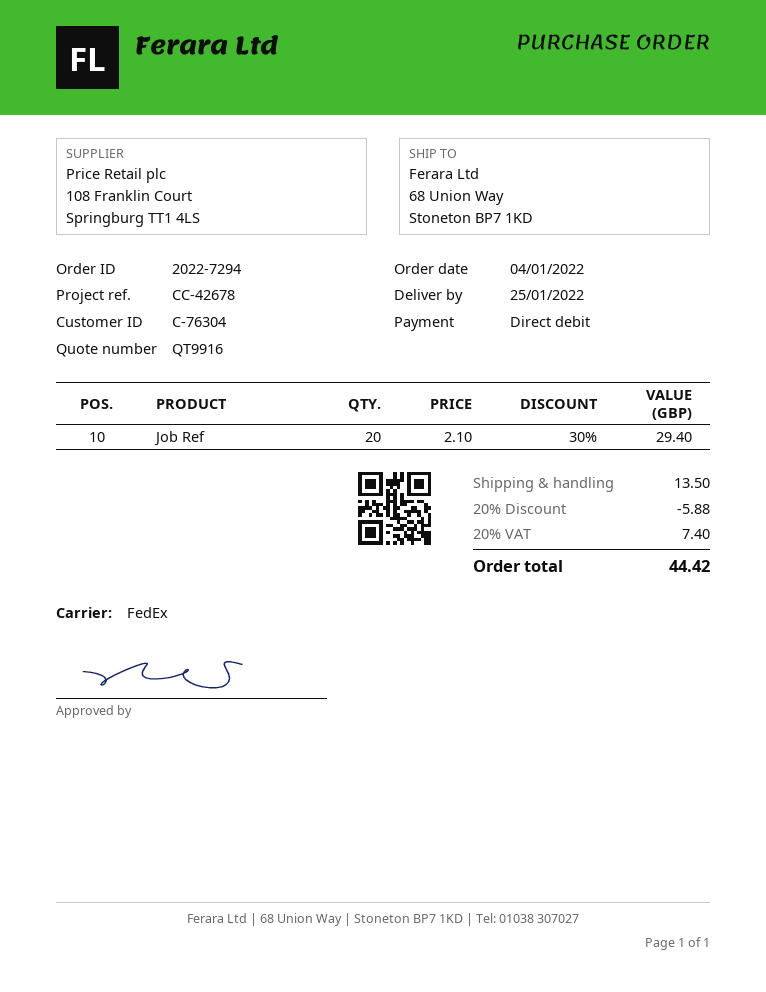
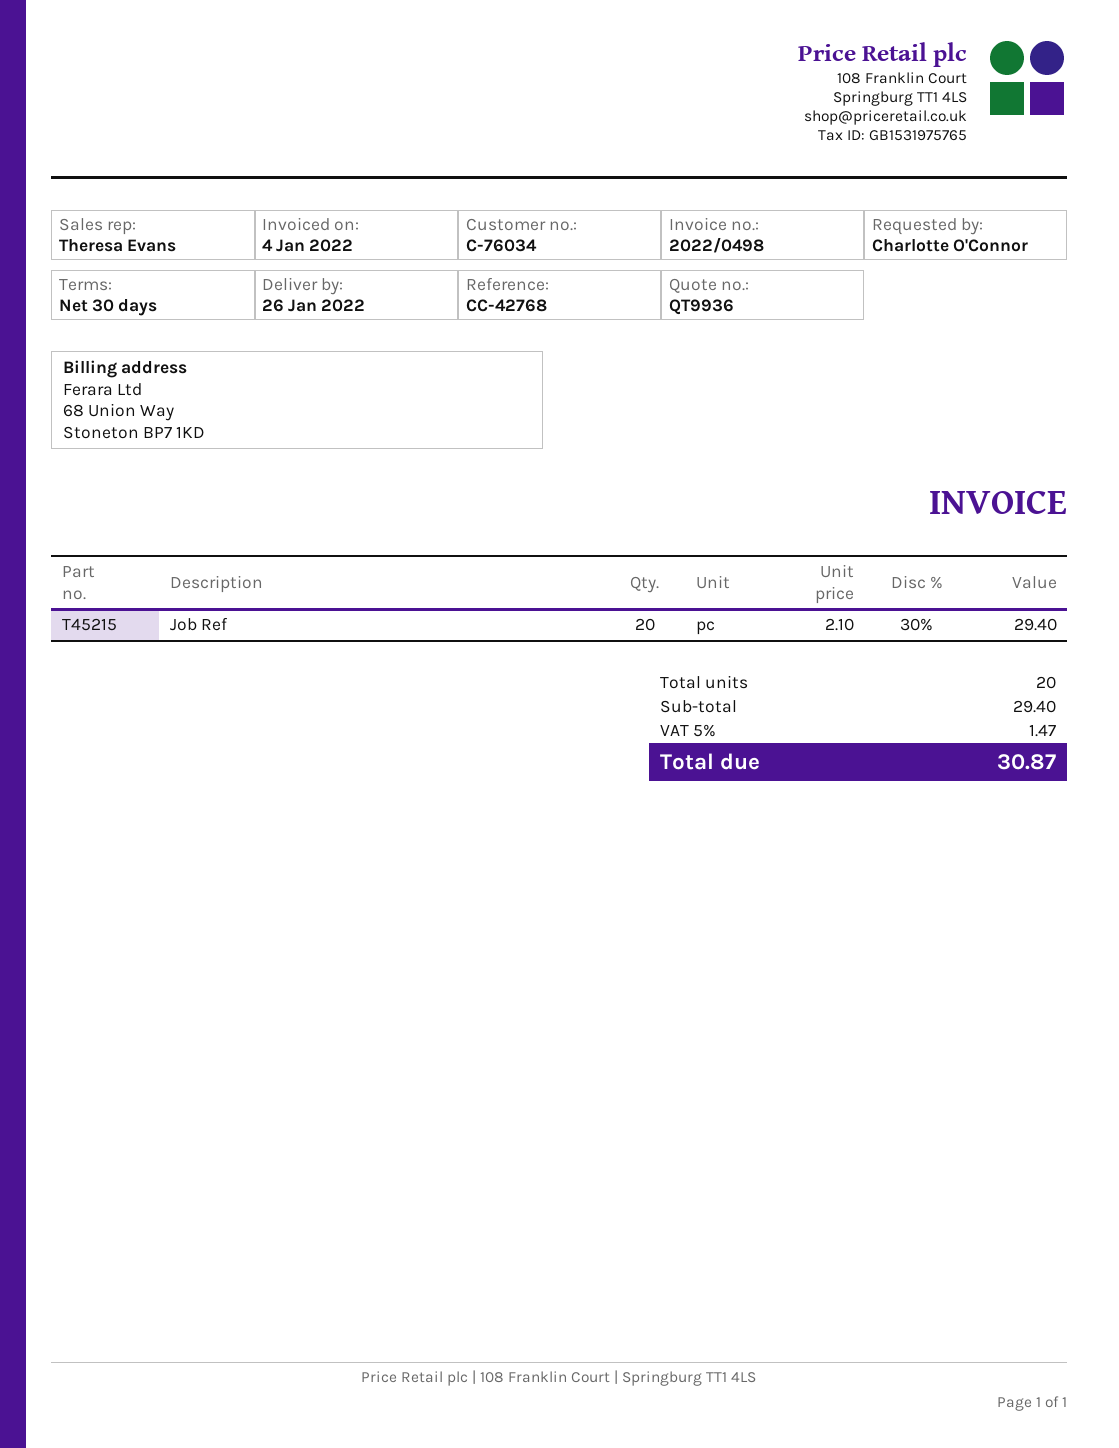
quote number: QT9916 -> QT9936
delivery date: 2022-01-25 -> 2022-01-26
customer number: C-76304 -> C-76034
reference: CC-42678 -> CC-42768
discount: 20% = 5.88 -> none
shipping: 13.50 -> none
tax: 20% = 7.40 -> 5% = 1.47
total: 44.42 -> 30.87

